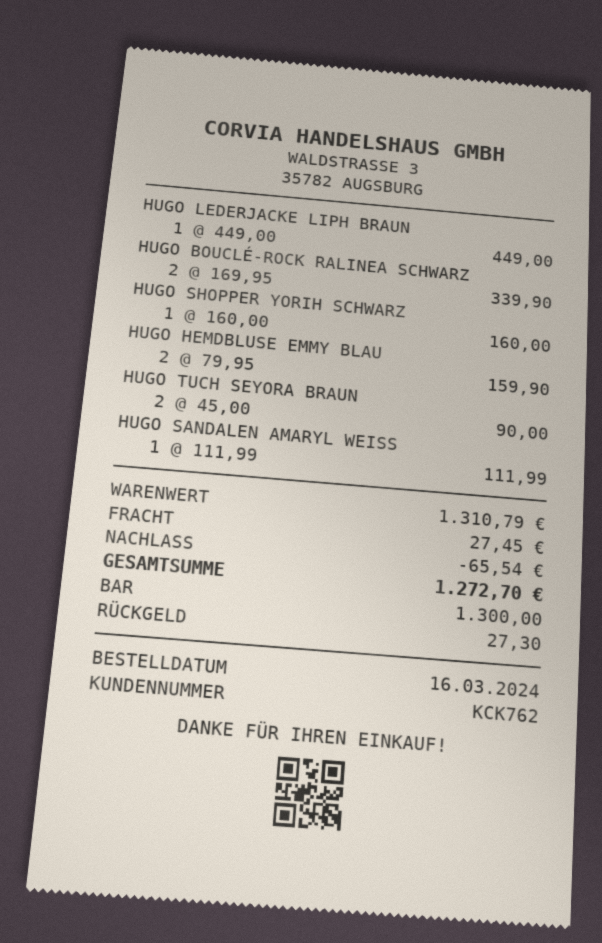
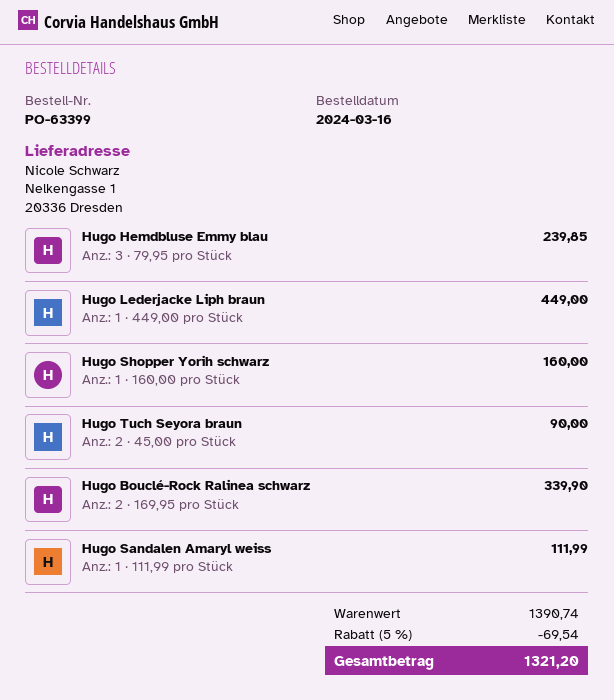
HUGO HEMDBLUSE EMMY BLAU: 2 x 79.95 = 159.90 -> 3 x 79.95 = 239.85
subtotal: 1310.79 -> 1390.74
discount: 65.54 -> 69.54
shipping: 27.45 -> none
total: 1272.70 -> 1321.20

